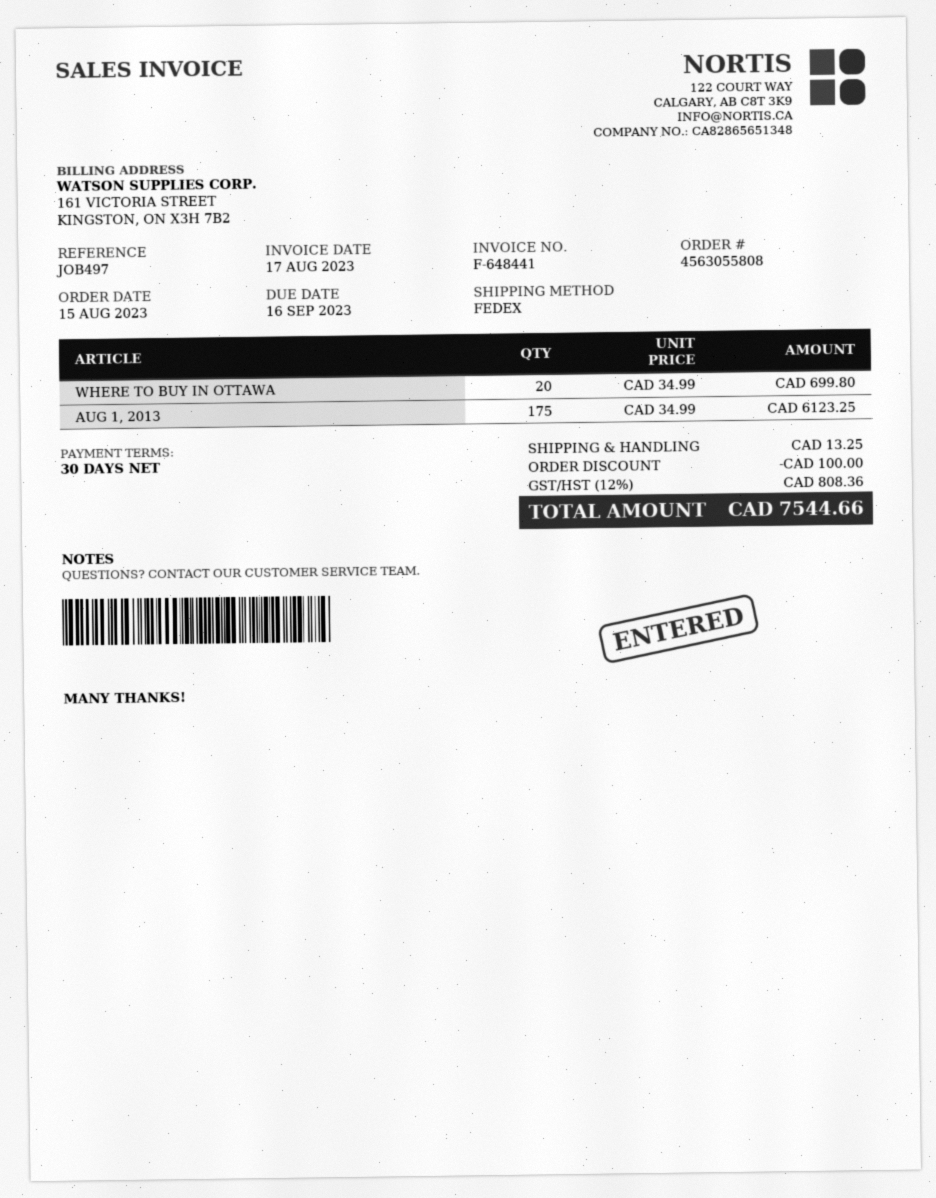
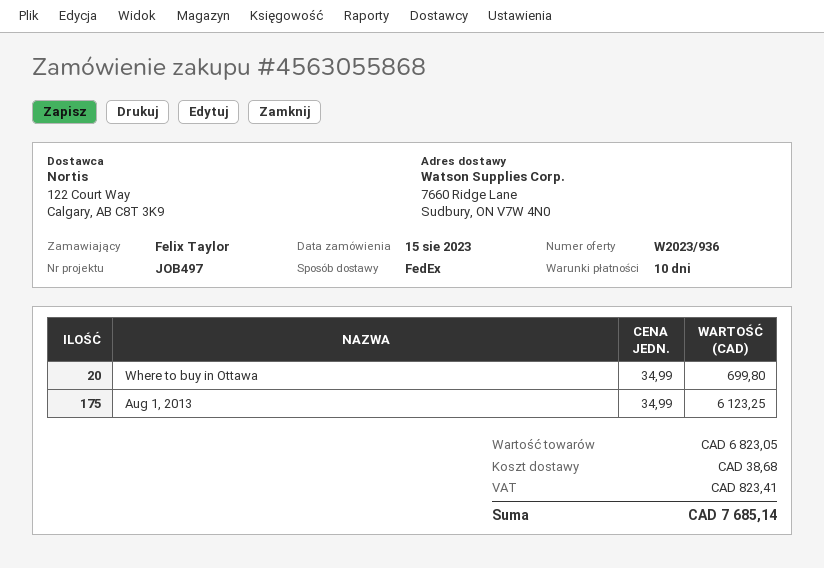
order number: 4563055808 -> 4563055868
payment terms: 30 days -> 10 days
discount: 100.00 -> none
shipping: 13.25 -> 38.68
tax: 808.36 -> 823.41
total: 7544.66 -> 7685.14

